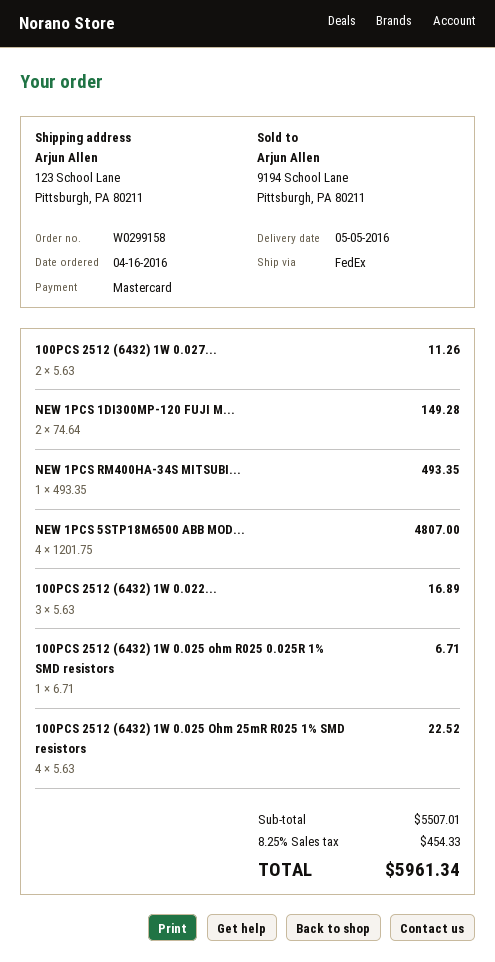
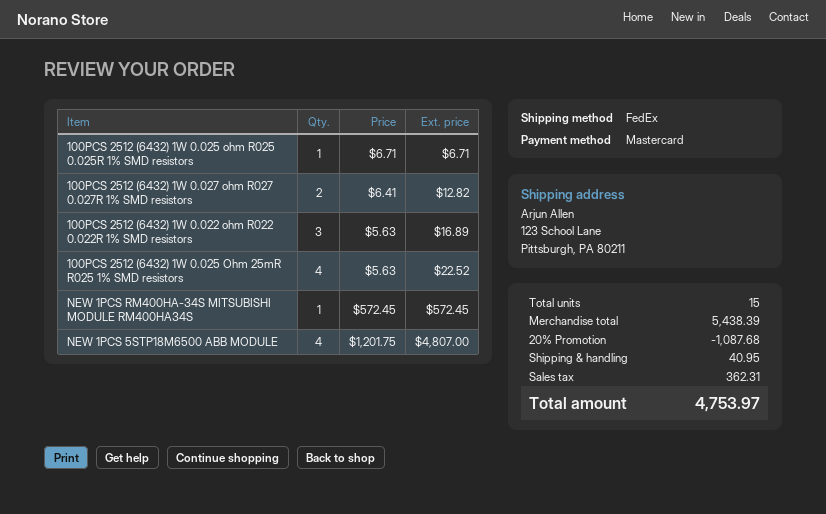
100PCS 2512 (6432) 1W 0.027...: 2 x 5.63 = 11.26 -> 2 x 6.41 = 12.82
NEW 1PCS 1DI300MP-120 FUJI M...: 2 x 74.64 = 149.28 -> none
NEW 1PCS RM400HA-34S MITSUBI...: 1 x 493.35 = 493.35 -> 1 x 572.45 = 572.45
subtotal: 5507.01 -> 5438.39
discount: none -> 20% = 1087.68
shipping: none -> 40.95
tax: 454.33 -> 362.31
total: 5961.34 -> 4753.97

